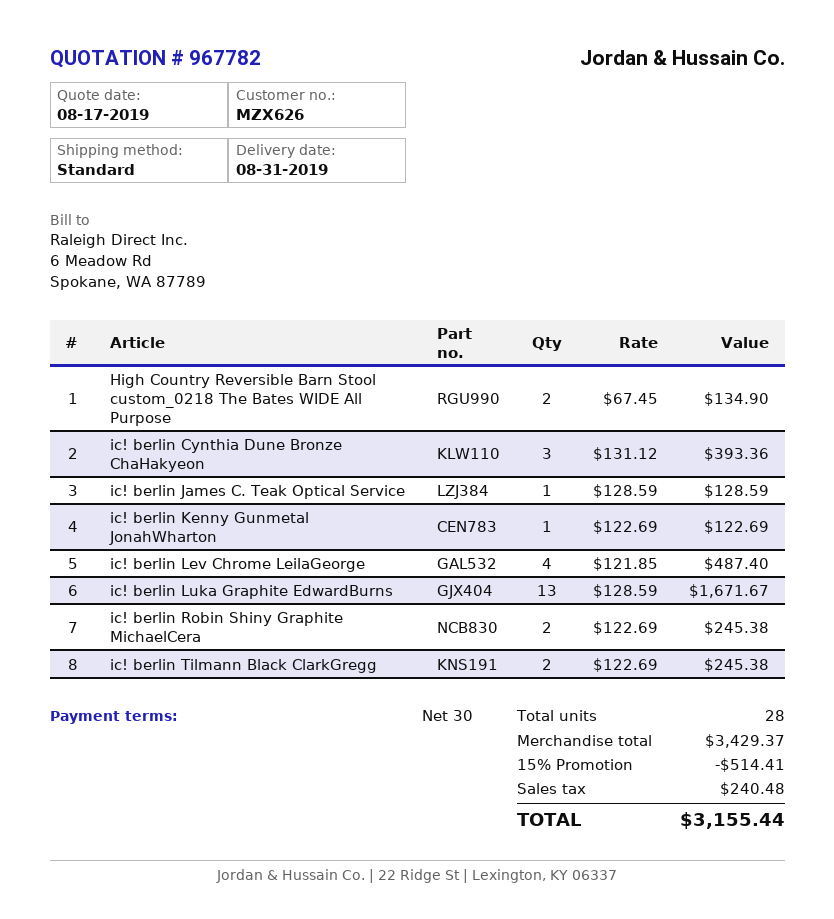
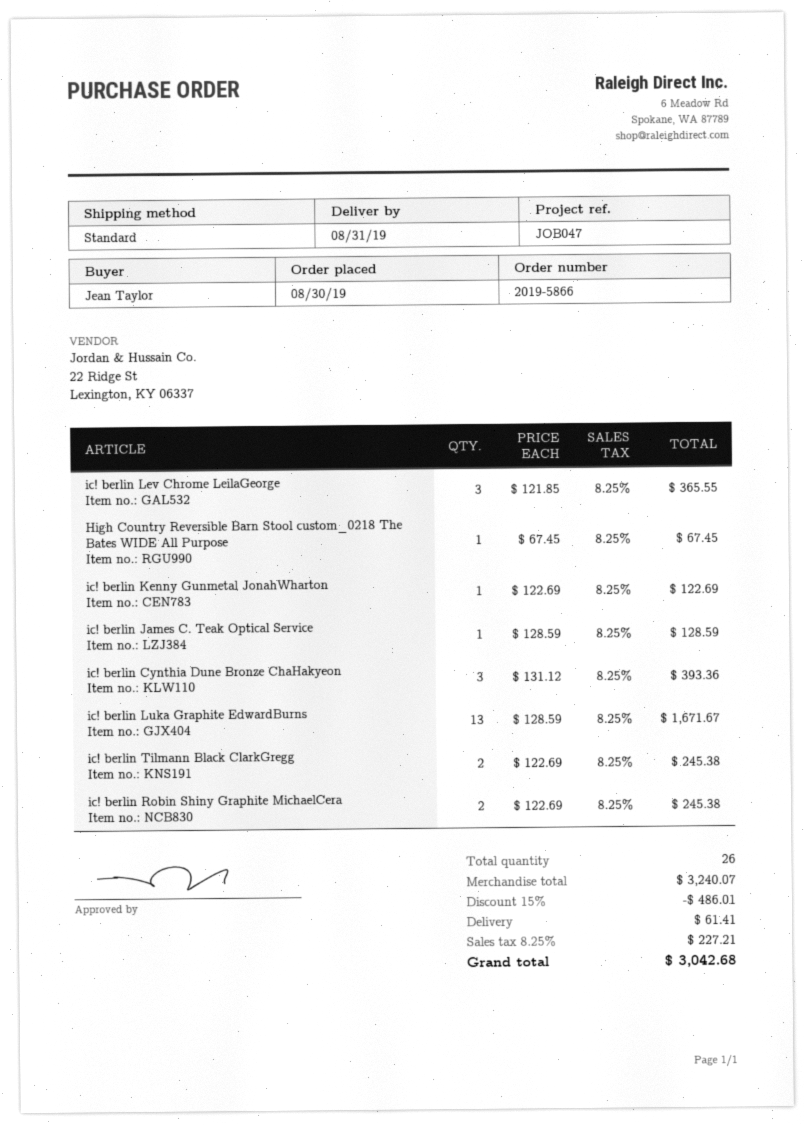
High Country Reversible Barn Stool custom_0218 The Bates WIDE All Purpose: 2 x 67.45 = 134.90 -> 1 x 67.45 = 67.45
ic! berlin Lev Chrome LeilaGeorge: 4 x 121.85 = 487.40 -> 3 x 121.85 = 365.55
total quantity: 28 -> 26
subtotal: 3429.37 -> 3240.07
discount: 15% = 514.41 -> 15% = 486.01
shipping: none -> 61.41
tax: 240.48 -> 227.21
total: 3155.44 -> 3042.68

